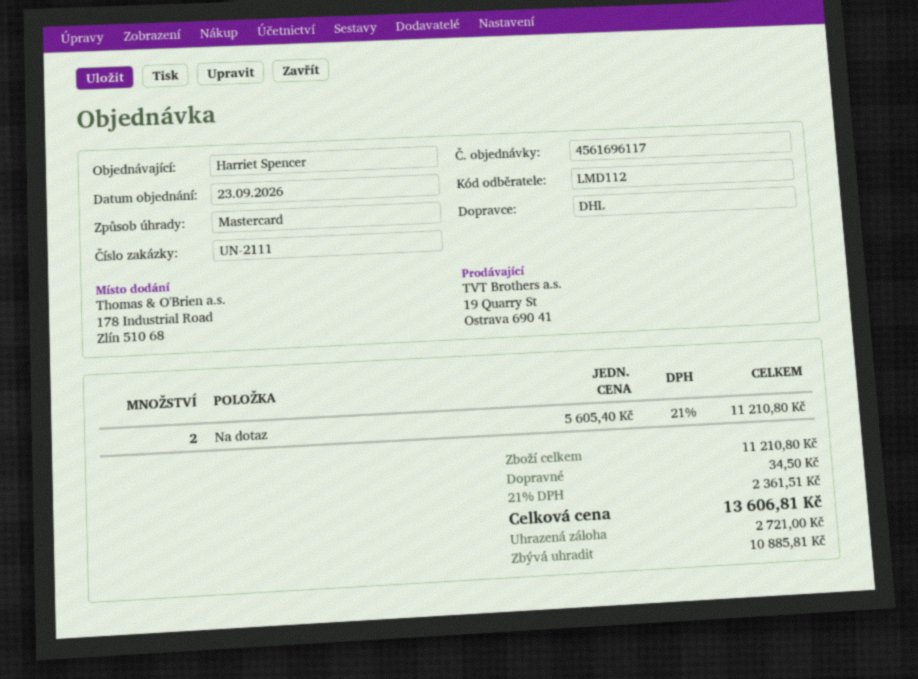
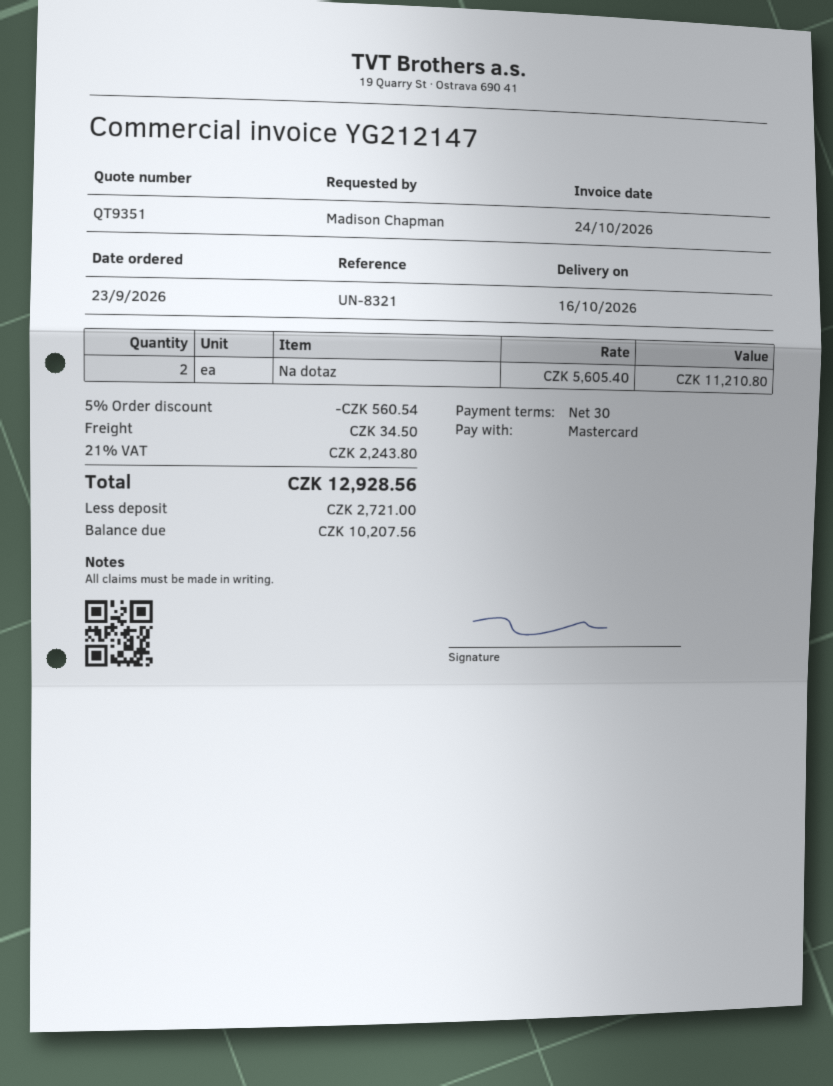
reference: UN-2111 -> UN-8321
ordered by: Harriet Spencer -> Madison Chapman
discount: none -> 5% = 560.54
tax: 21% = 2361.51 -> 21% = 2243.80
total: 13606.81 -> 12928.56
balance: 10885.81 -> 10207.56

